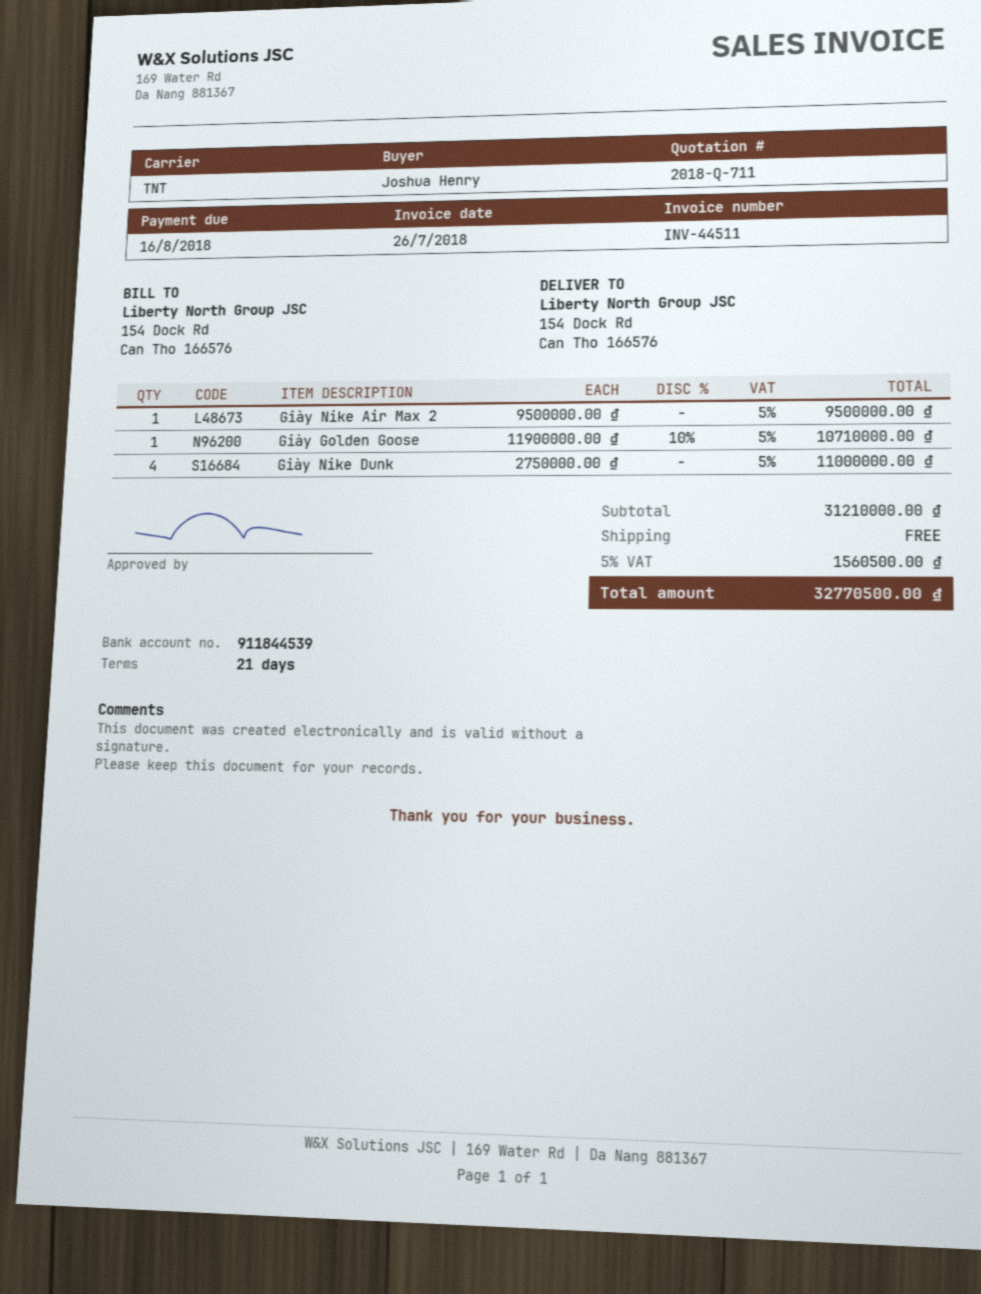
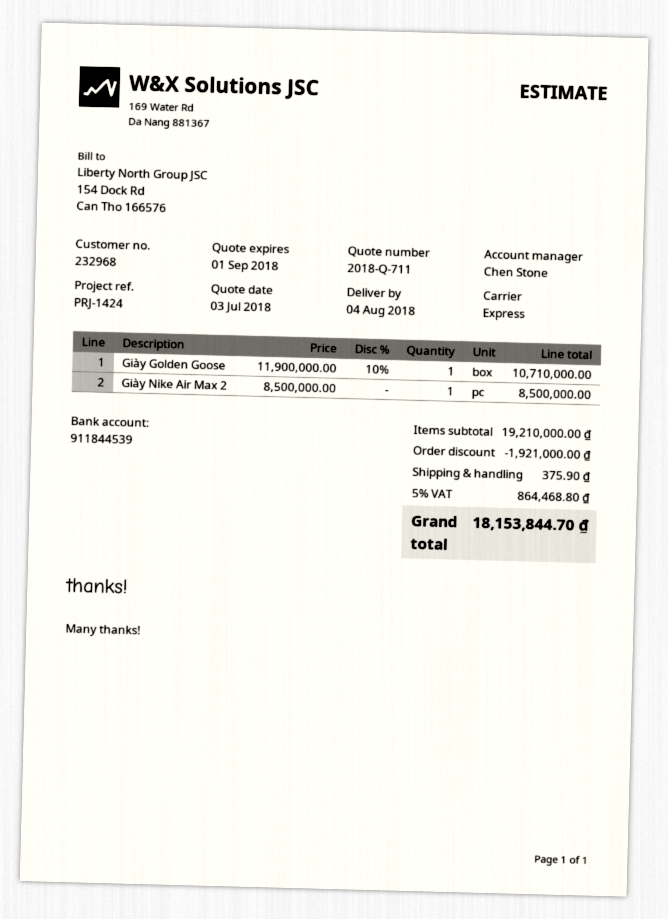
shipping method: TNT -> express
Giày Nike Air Max 2: 1 x 9500000.00 = 9500000.00 -> 1 x 8500000.00 = 8500000.00
Giày Nike Dunk: 4 x 2750000.00 = 11000000.00 -> none
subtotal: 31210000.00 -> 19210000.00
discount: none -> 1921000.00
shipping: 0.00 -> 375.90
tax: 5% = 1560500.00 -> 5% = 864468.80
total: 32770500.00 -> 18153844.70

